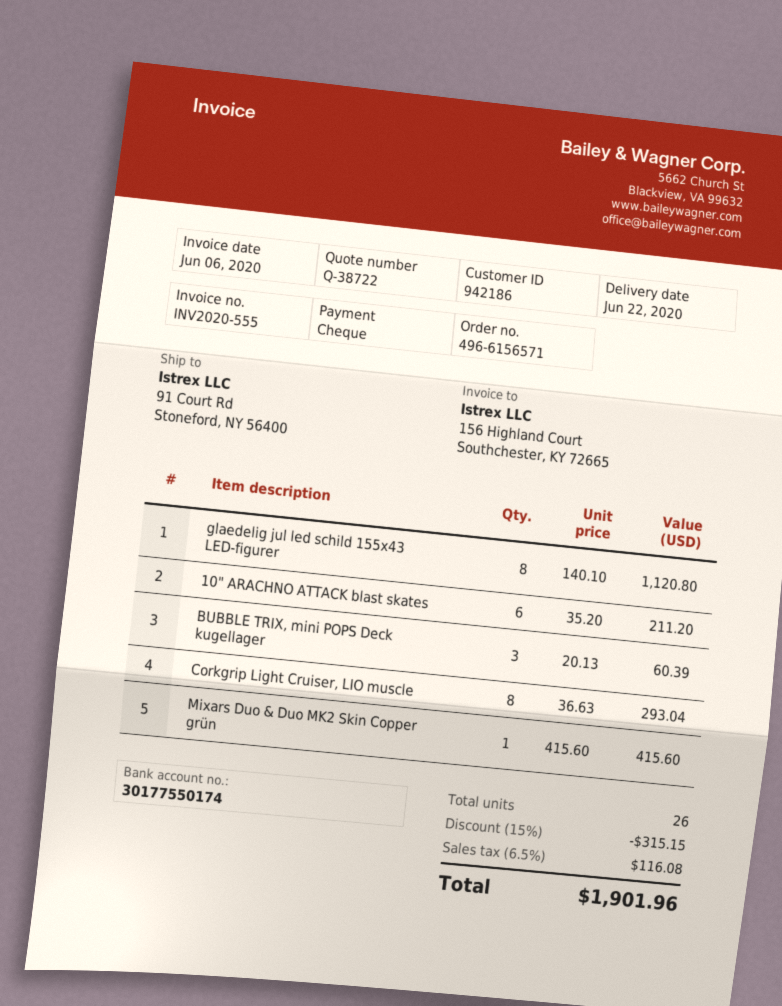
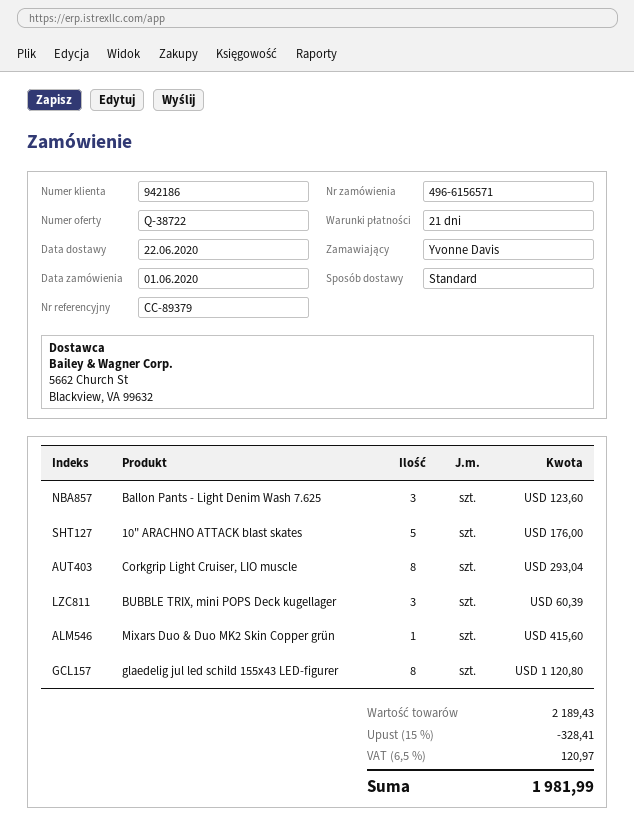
10" ARACHNO ATTACK blast skates: 6 for 211.20 -> 5 for 176.00
Ballon Pants - Light Denim Wash 7.625: none -> 3 for 123.60
discount: 15% = 315.15 -> 15% = 328.41
tax: 6.5% = 116.08 -> 6.5% = 120.97
total: 1901.96 -> 1981.99

